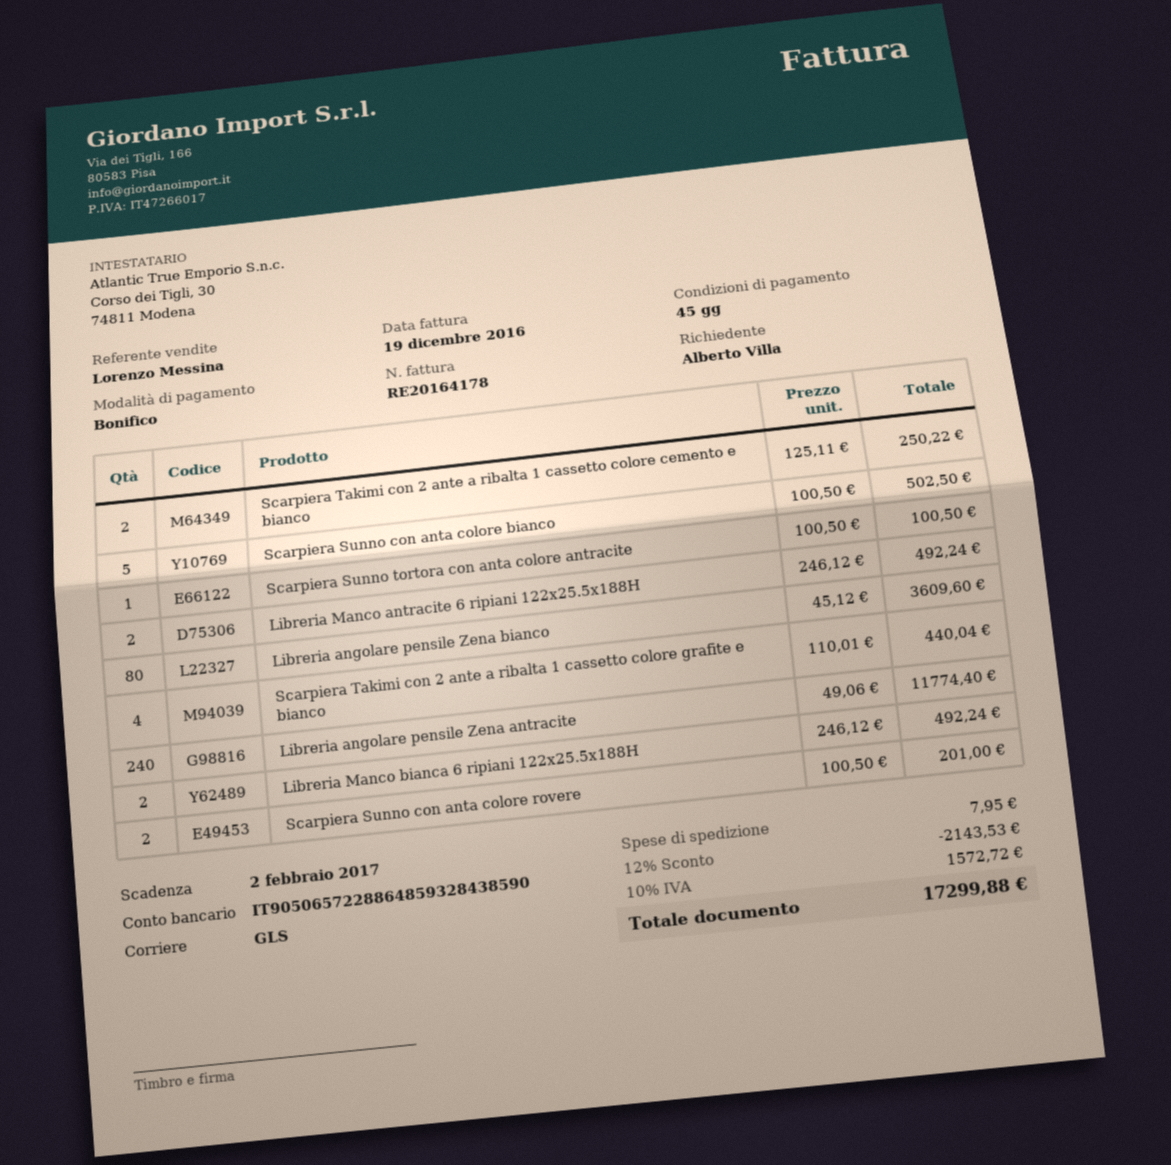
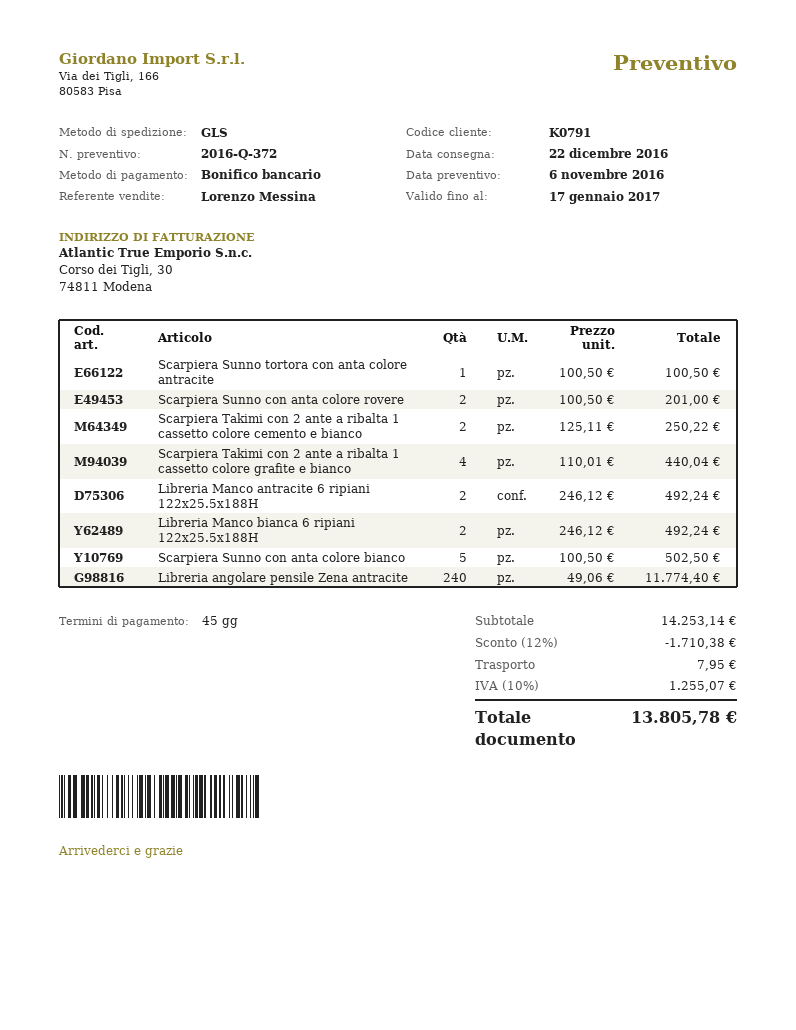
Libreria angolare pensile Zena bianco: 80 x 45.12 = 3609.60 -> none
discount: 12% = 2143.53 -> 12% = 1710.38
tax: 10% = 1572.72 -> 10% = 1255.07
total: 17299.88 -> 13805.78

